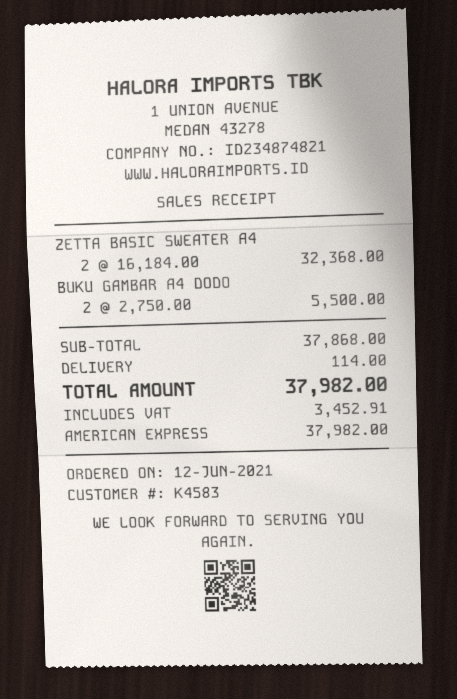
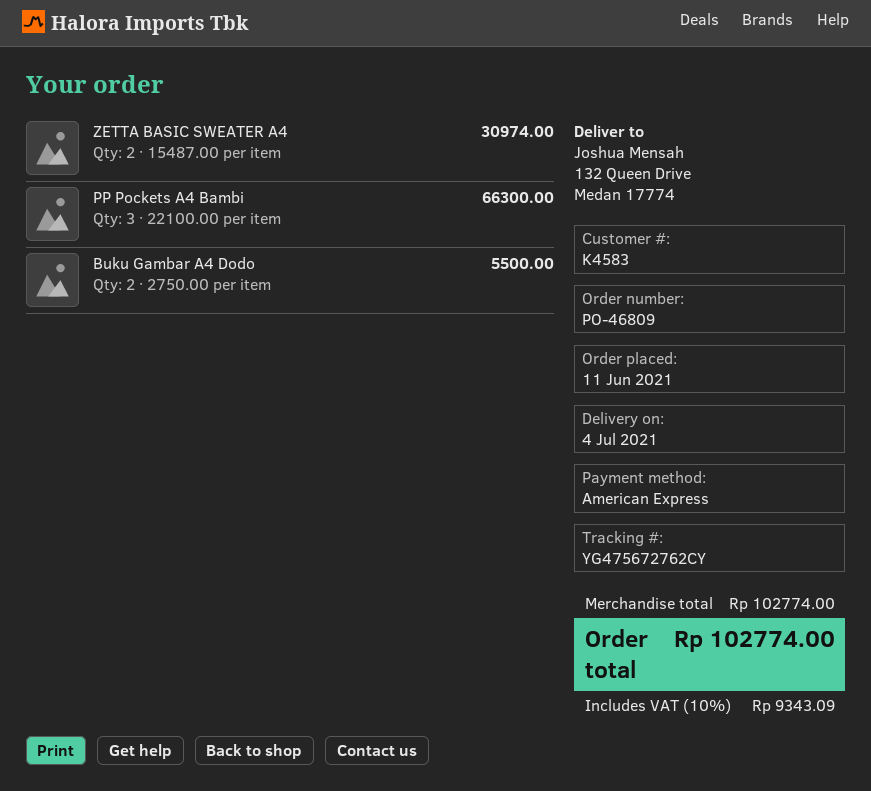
order date: 2021-06-12 -> 2021-06-11
ZETTA BASIC SWEATER A4: 2 x 16184.00 = 32368.00 -> 2 x 15487.00 = 30974.00
PP Pockets A4 Bambi: none -> 3 x 22100.00 = 66300.00
subtotal: 37868.00 -> 102774.00
shipping: 114.00 -> none
tax: 3452.91 -> 9343.09
total: 37982.00 -> 102774.00

